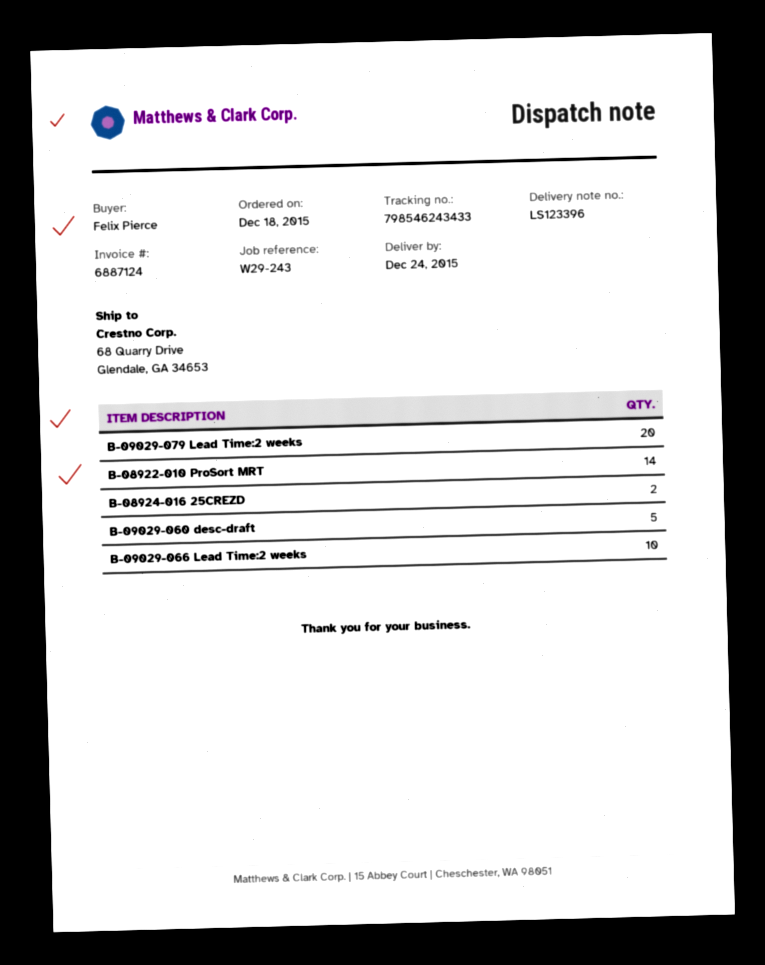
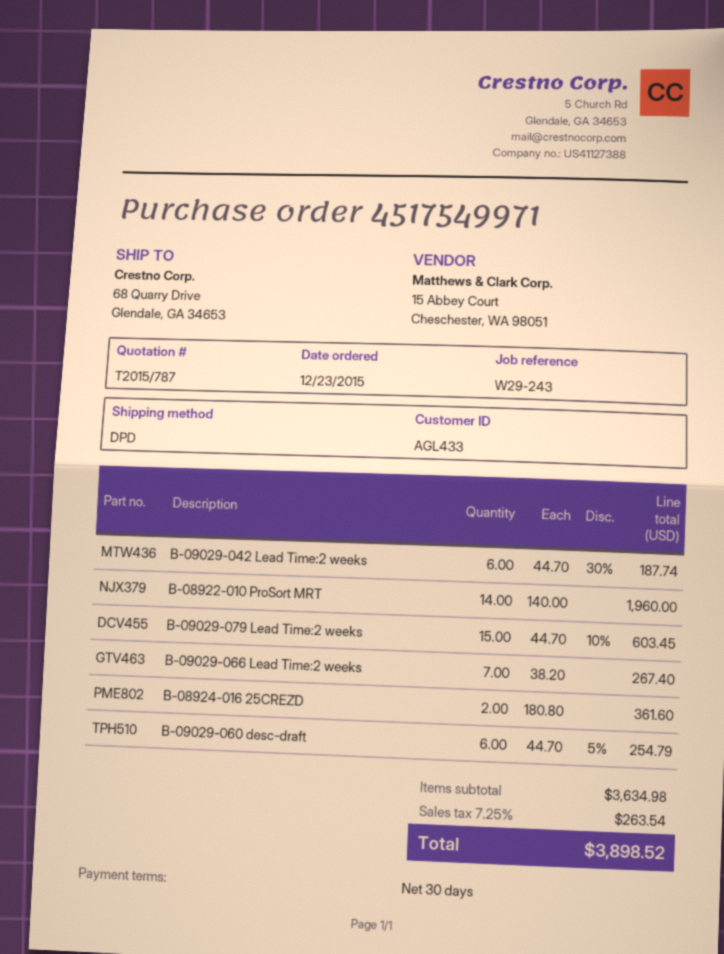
order date: 2015-12-18 -> 2015-12-23
B-09029-079 Lead Time:2 weeks: 20 -> 15
B-09029-060 desc-draft: 5 -> 6
B-09029-066 Lead Time:2 weeks: 10 -> 7
B-09029-042 Lead Time:2 weeks: none -> 6

